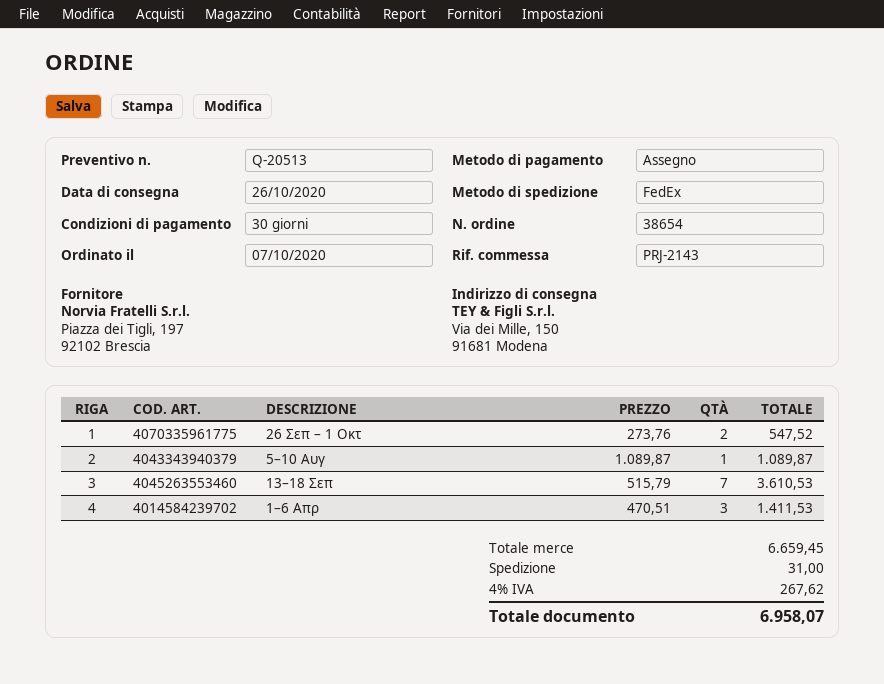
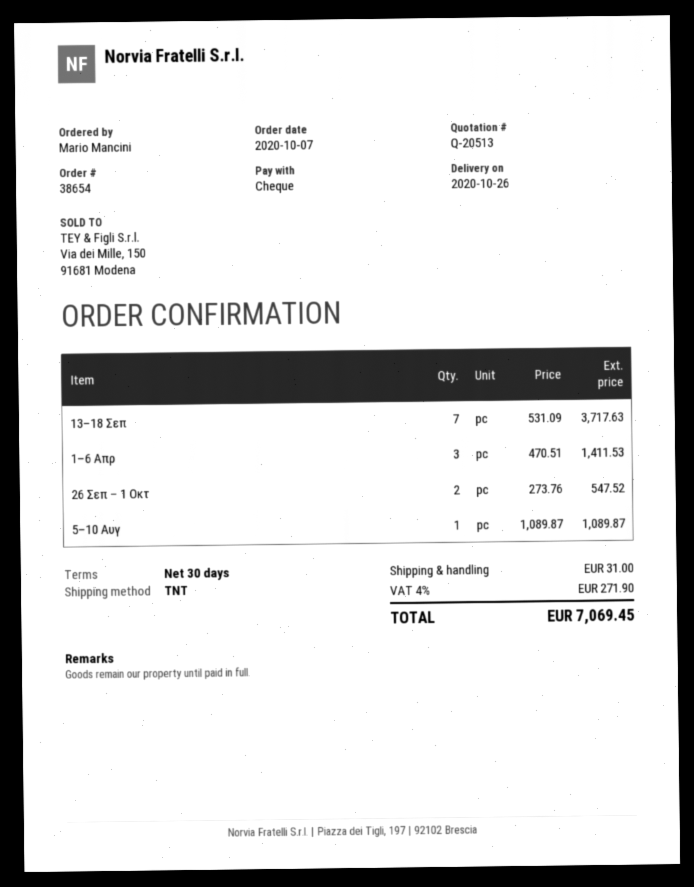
shipping method: FedEx -> TNT
13–18 Σεπ: 7 x 515.79 = 3610.53 -> 7 x 531.09 = 3717.63
tax: 4% = 267.62 -> 4% = 271.90
total: 6958.07 -> 7069.45

